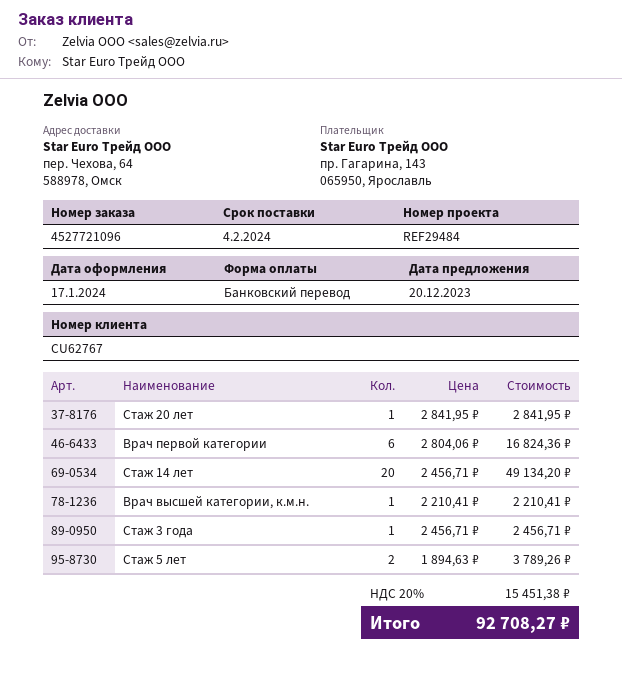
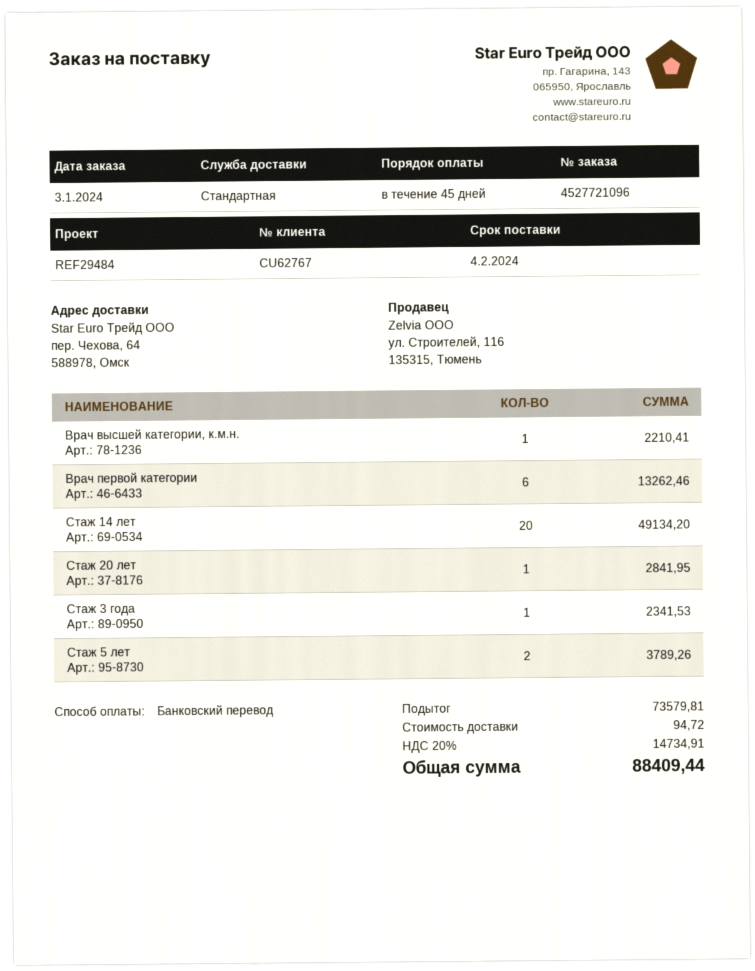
order date: 2024-01-17 -> 2024-01-03
Врач первой категории: 6 for 16824.36 -> 6 for 13262.46
Стаж 3 года: 1 for 2456.71 -> 1 for 2341.53
shipping: none -> 94.72
tax: 20% = 15451.38 -> 20% = 14734.91
total: 92708.27 -> 88409.44

